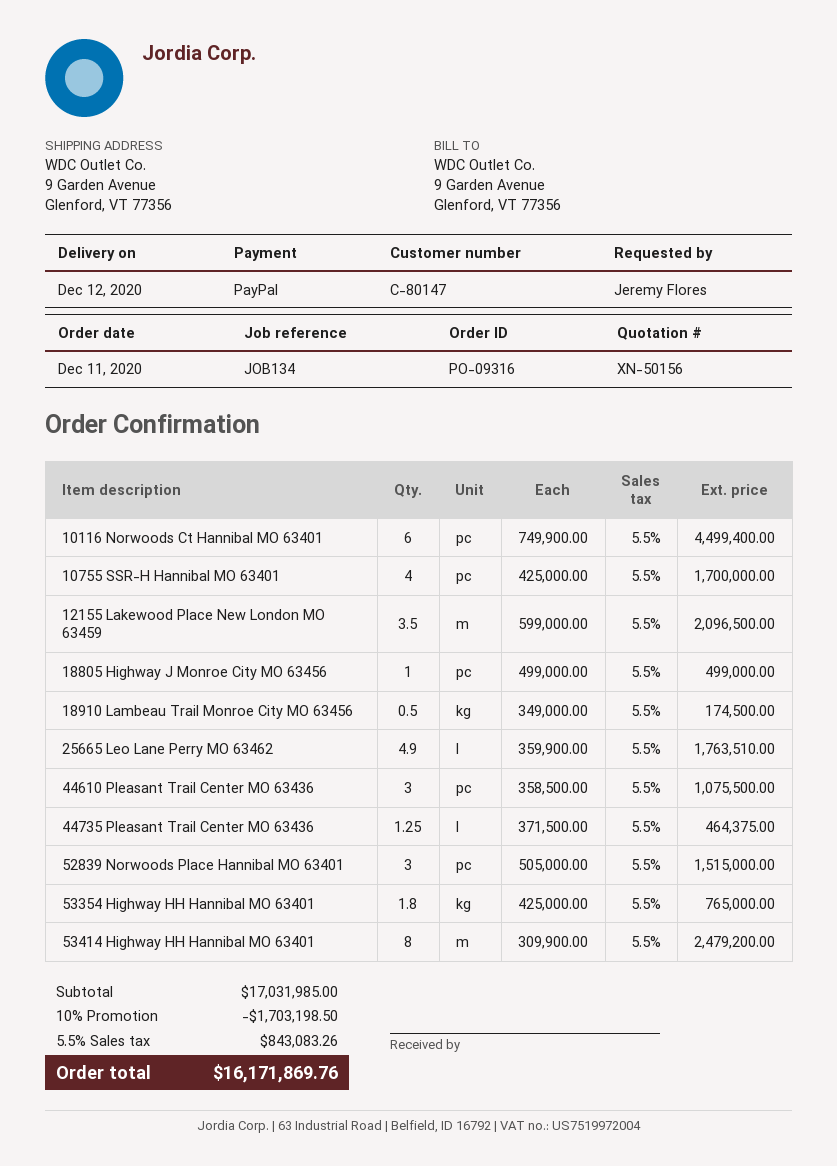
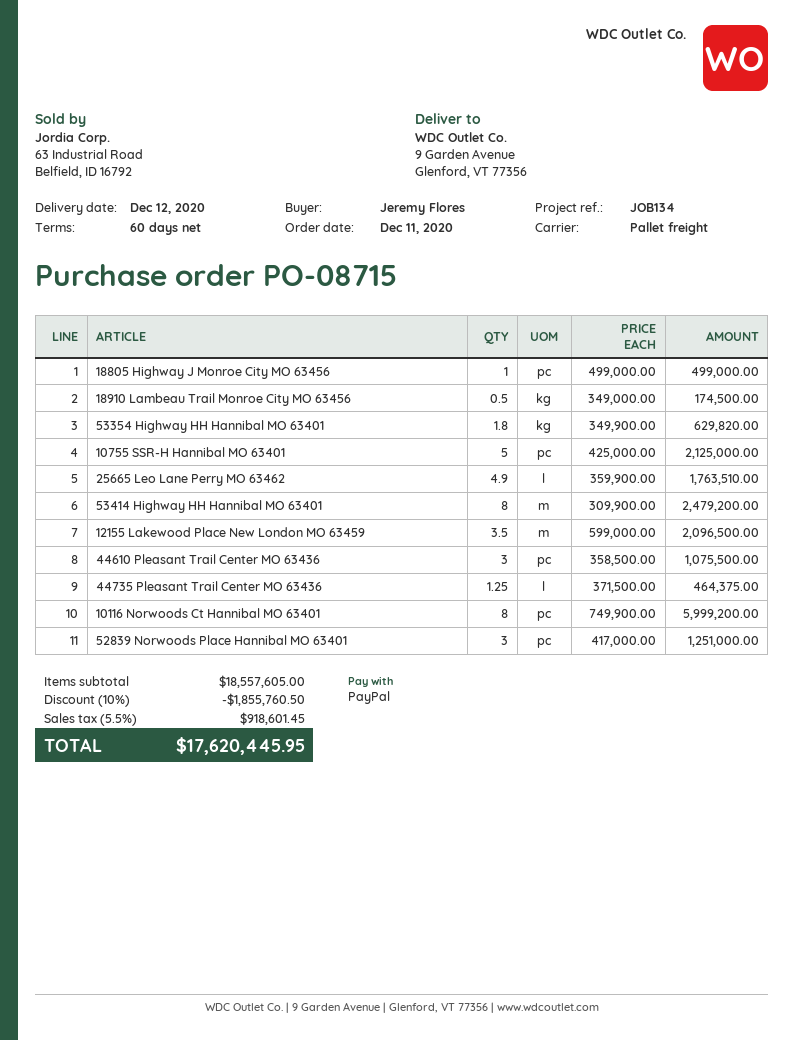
order number: PO-09316 -> PO-08715
10116 Norwoods Ct Hannibal MO 63401: 6 x 749900.00 = 4499400.00 -> 8 x 749900.00 = 5999200.00
10755 SSR-H Hannibal MO 63401: 4 x 425000.00 = 1700000.00 -> 5 x 425000.00 = 2125000.00
52839 Norwoods Place Hannibal MO 63401: 3 x 505000.00 = 1515000.00 -> 3 x 417000.00 = 1251000.00
53354 Highway HH Hannibal MO 63401: 1.8 x 425000.00 = 765000.00 -> 1.8 x 349900.00 = 629820.00
subtotal: 17031985.00 -> 18557605.00
discount: 10% = 1703198.50 -> 10% = 1855760.50
tax: 5.5% = 843083.26 -> 5.5% = 918601.45
total: 16171869.76 -> 17620445.95

